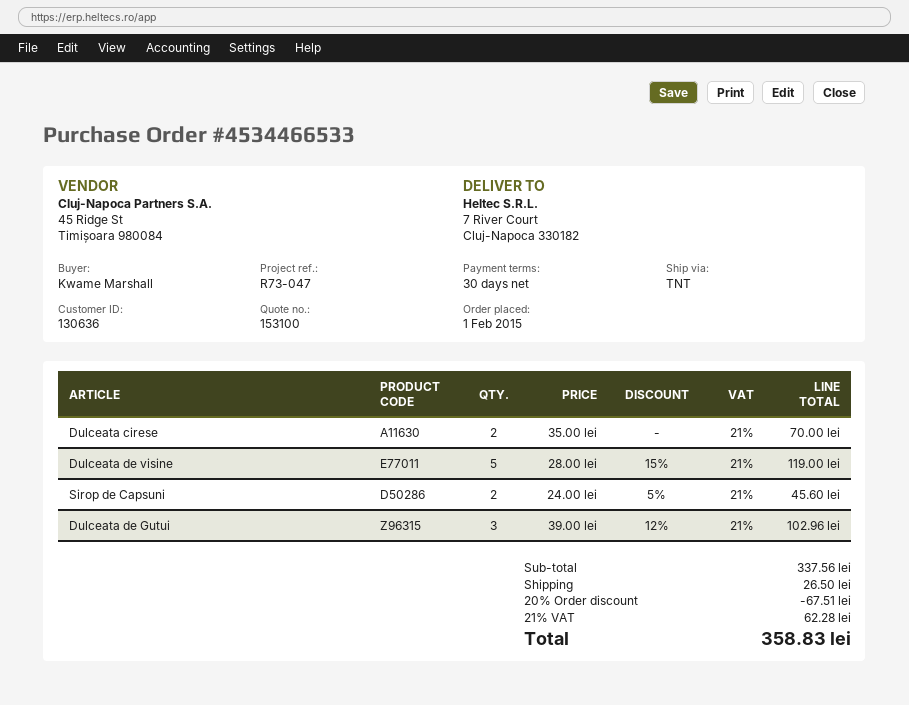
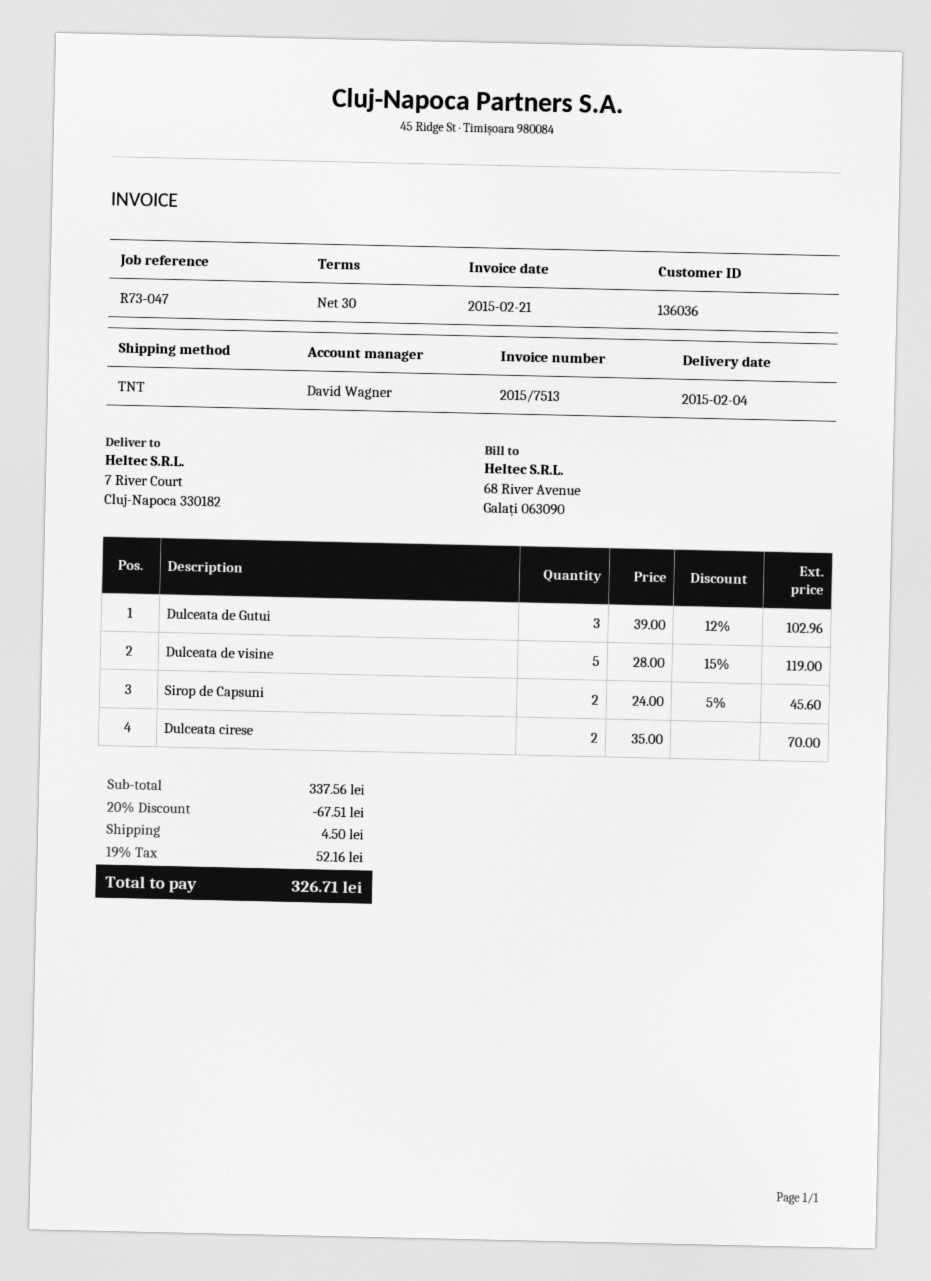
customer number: 130636 -> 136036
shipping: 26.50 -> 4.50
tax: 21% = 62.28 -> 19% = 52.16
total: 358.83 -> 326.71

